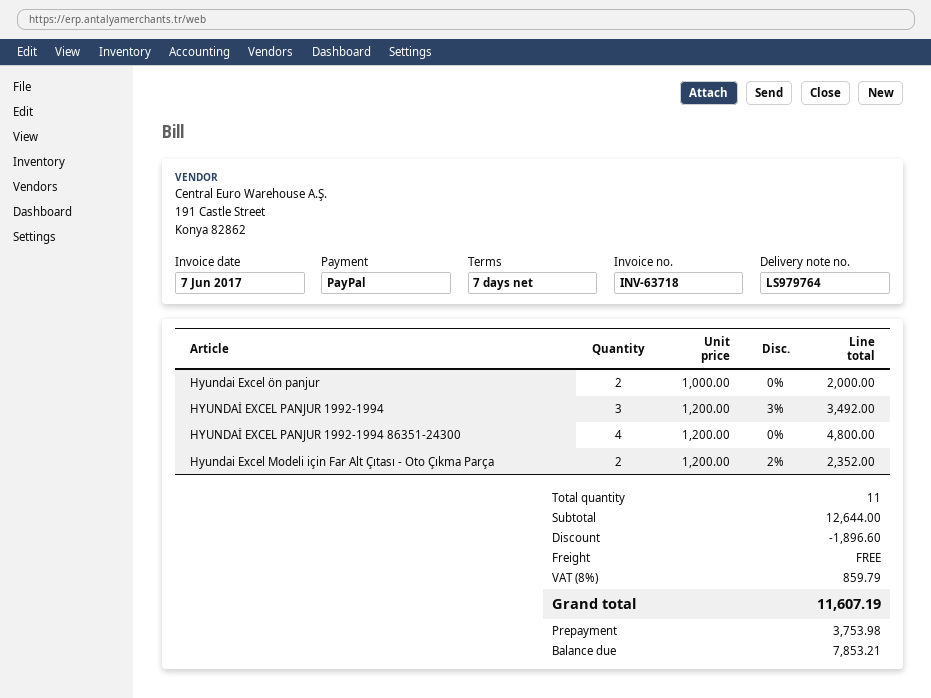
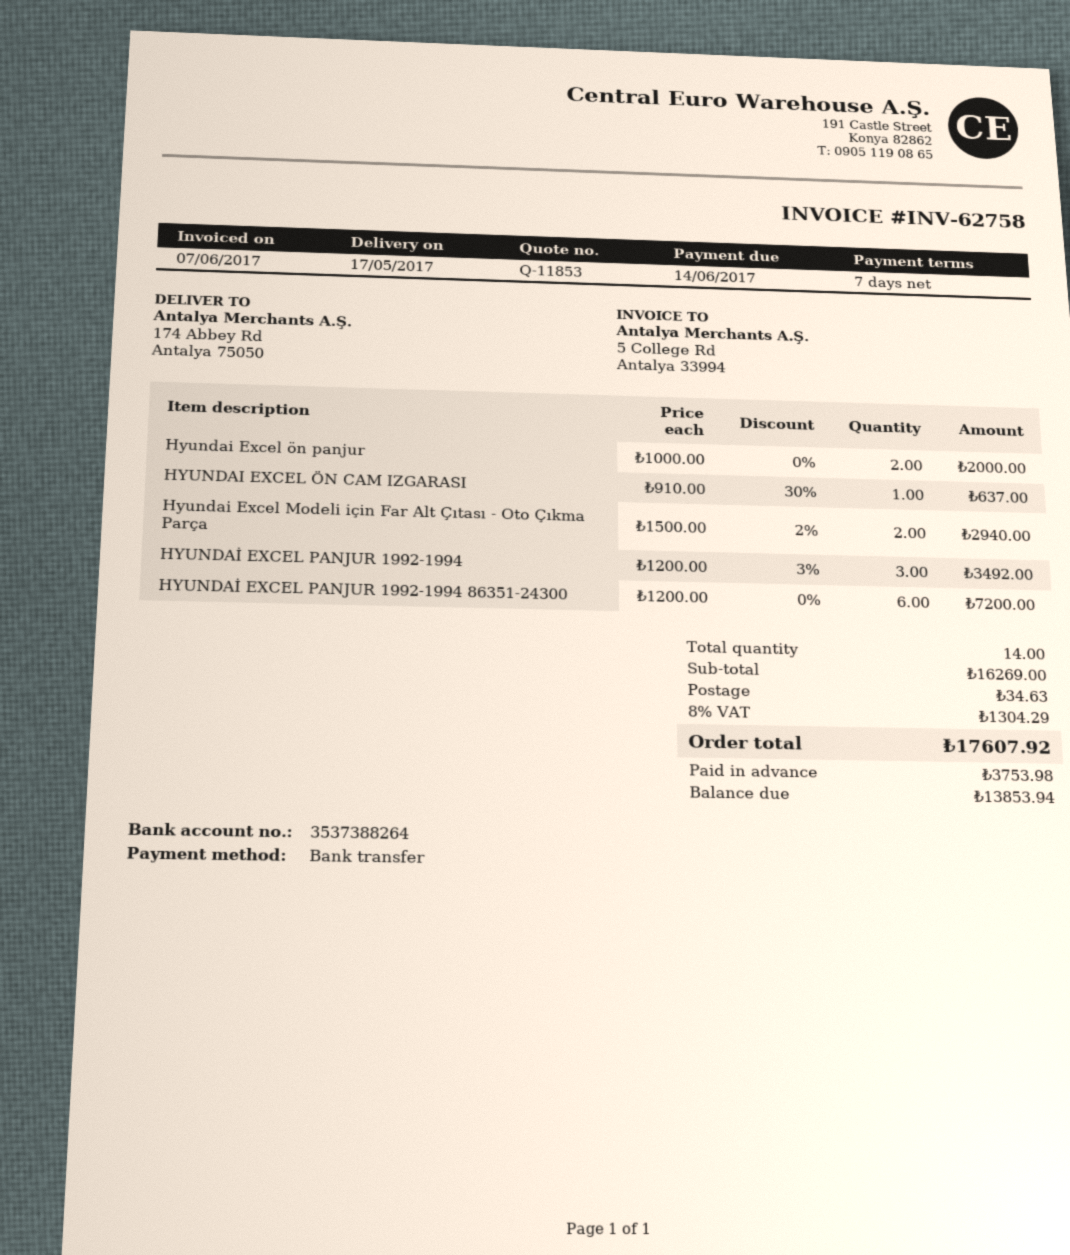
invoice number: INV-63718 -> INV-62758
payment method: PayPal -> bank transfer
HYUNDAİ EXCEL PANJUR 1992-1994 86351-24300: 4 x 1200.00 = 4800.00 -> 6 x 1200.00 = 7200.00
Hyundai Excel Modeli için Far Alt Çıtası - Oto Çıkma Parça: 2 x 1200.00 - 2% = 2352.00 -> 2 x 1500.00 - 2% = 2940.00
HYUNDAI EXCEL ÖN CAM IZGARASI: none -> 1 x 910.00 - 30% = 637.00
total quantity: 11 -> 14
subtotal: 12644.00 -> 16269.00
discount: 1896.60 -> none
shipping: 0.00 -> 34.63
tax: 8% = 859.79 -> 8% = 1304.29
total: 11607.19 -> 17607.92
balance: 7853.21 -> 13853.94

